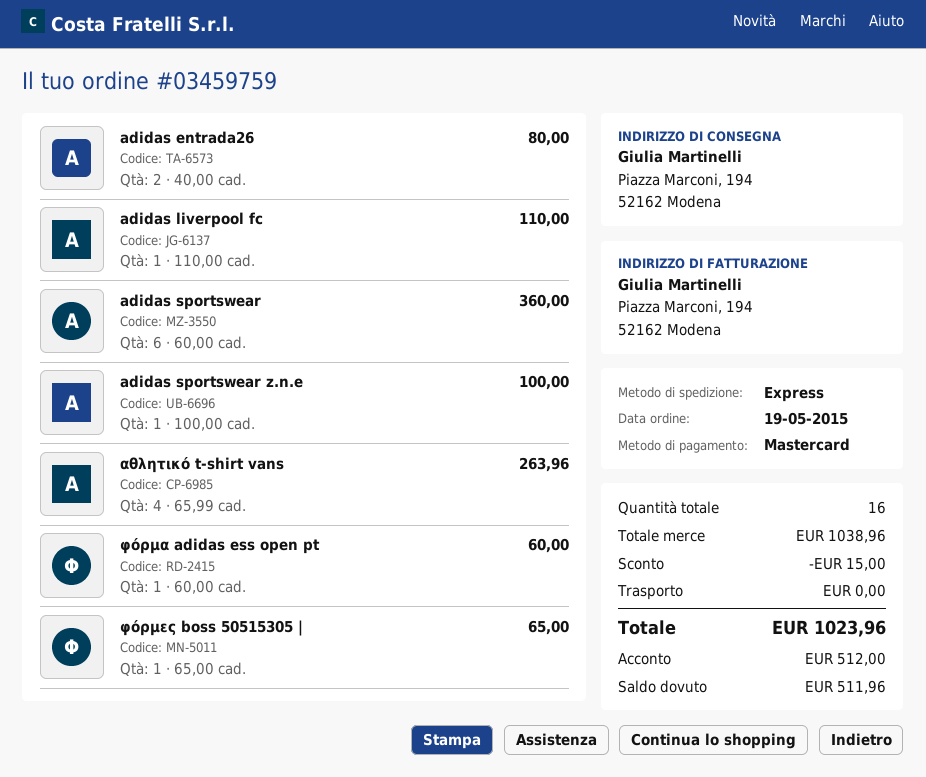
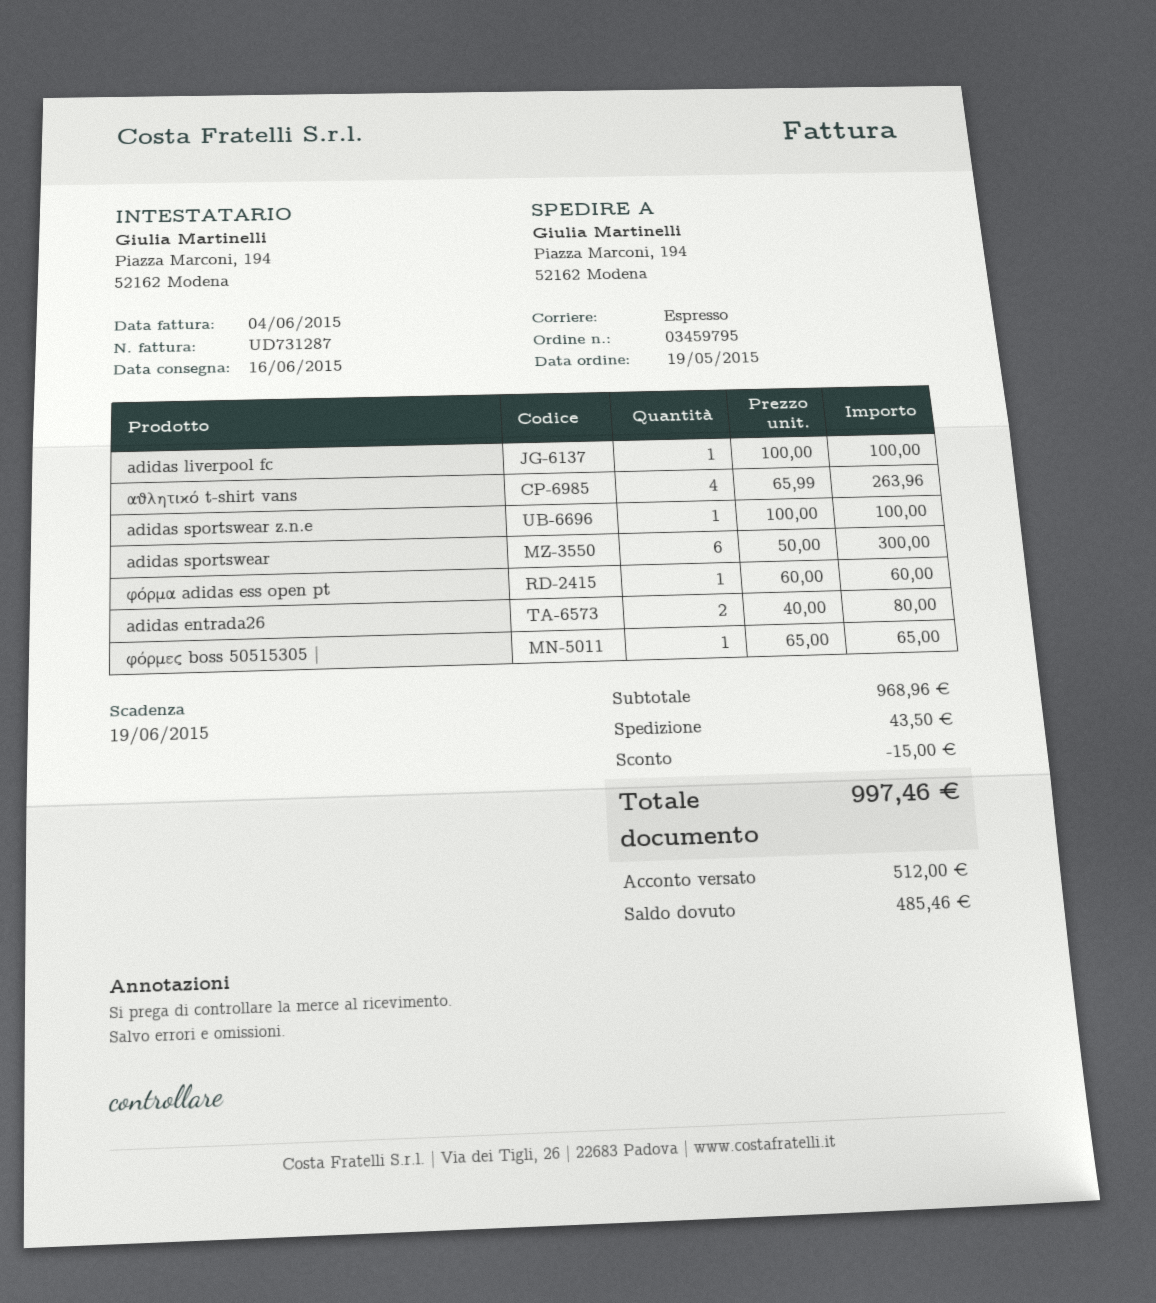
order number: 03459759 -> 03459795
adidas liverpool fc: 1 x 110.00 = 110.00 -> 1 x 100.00 = 100.00
adidas sportswear: 6 x 60.00 = 360.00 -> 6 x 50.00 = 300.00
subtotal: 1038.96 -> 968.96
shipping: 0.00 -> 43.50
total: 1023.96 -> 997.46
balance: 511.96 -> 485.46

